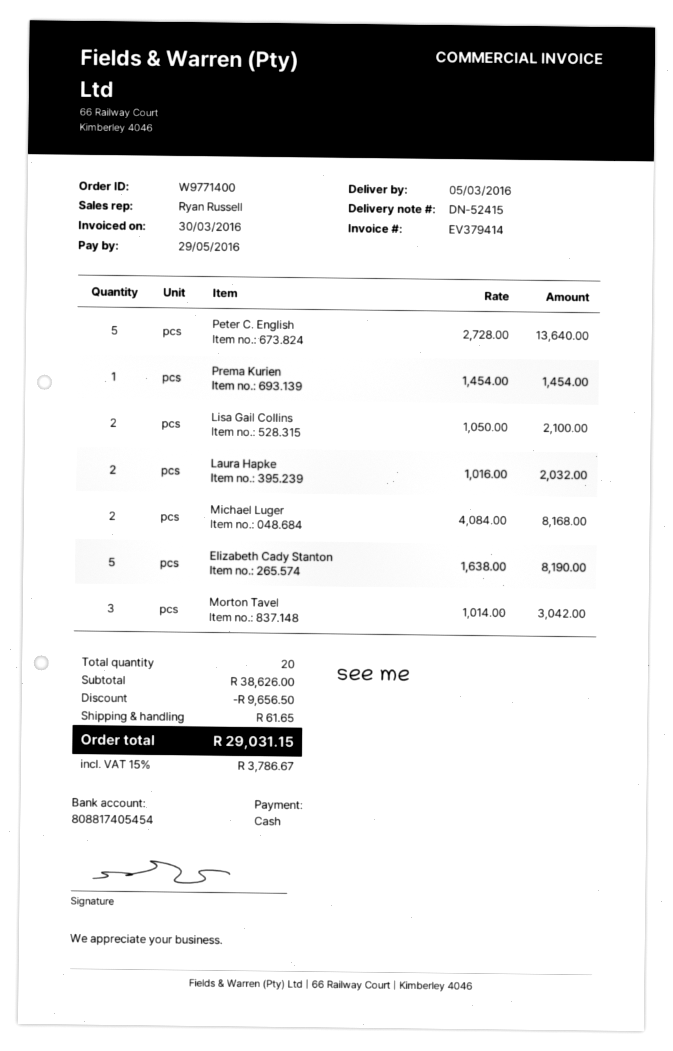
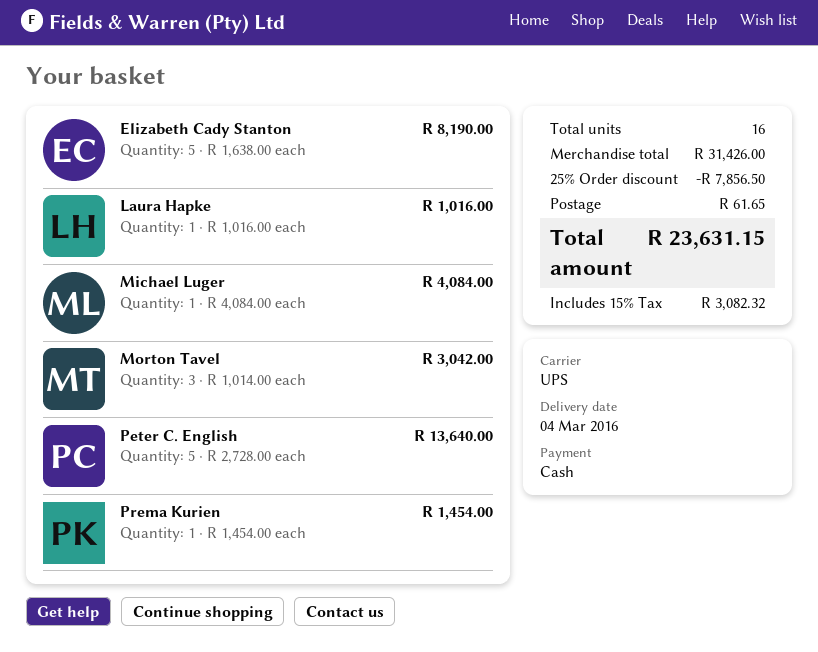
delivery date: 2016-03-05 -> 2016-03-04
Lisa Gail Collins: 2 x 1050.00 = 2100.00 -> none
Laura Hapke: 2 x 1016.00 = 2032.00 -> 1 x 1016.00 = 1016.00
Michael Luger: 2 x 4084.00 = 8168.00 -> 1 x 4084.00 = 4084.00
total quantity: 20 -> 16
subtotal: 38626.00 -> 31426.00
discount: 9656.50 -> 7856.50
tax: 15% = 3786.67 -> 15% = 3082.32
total: 29031.15 -> 23631.15

